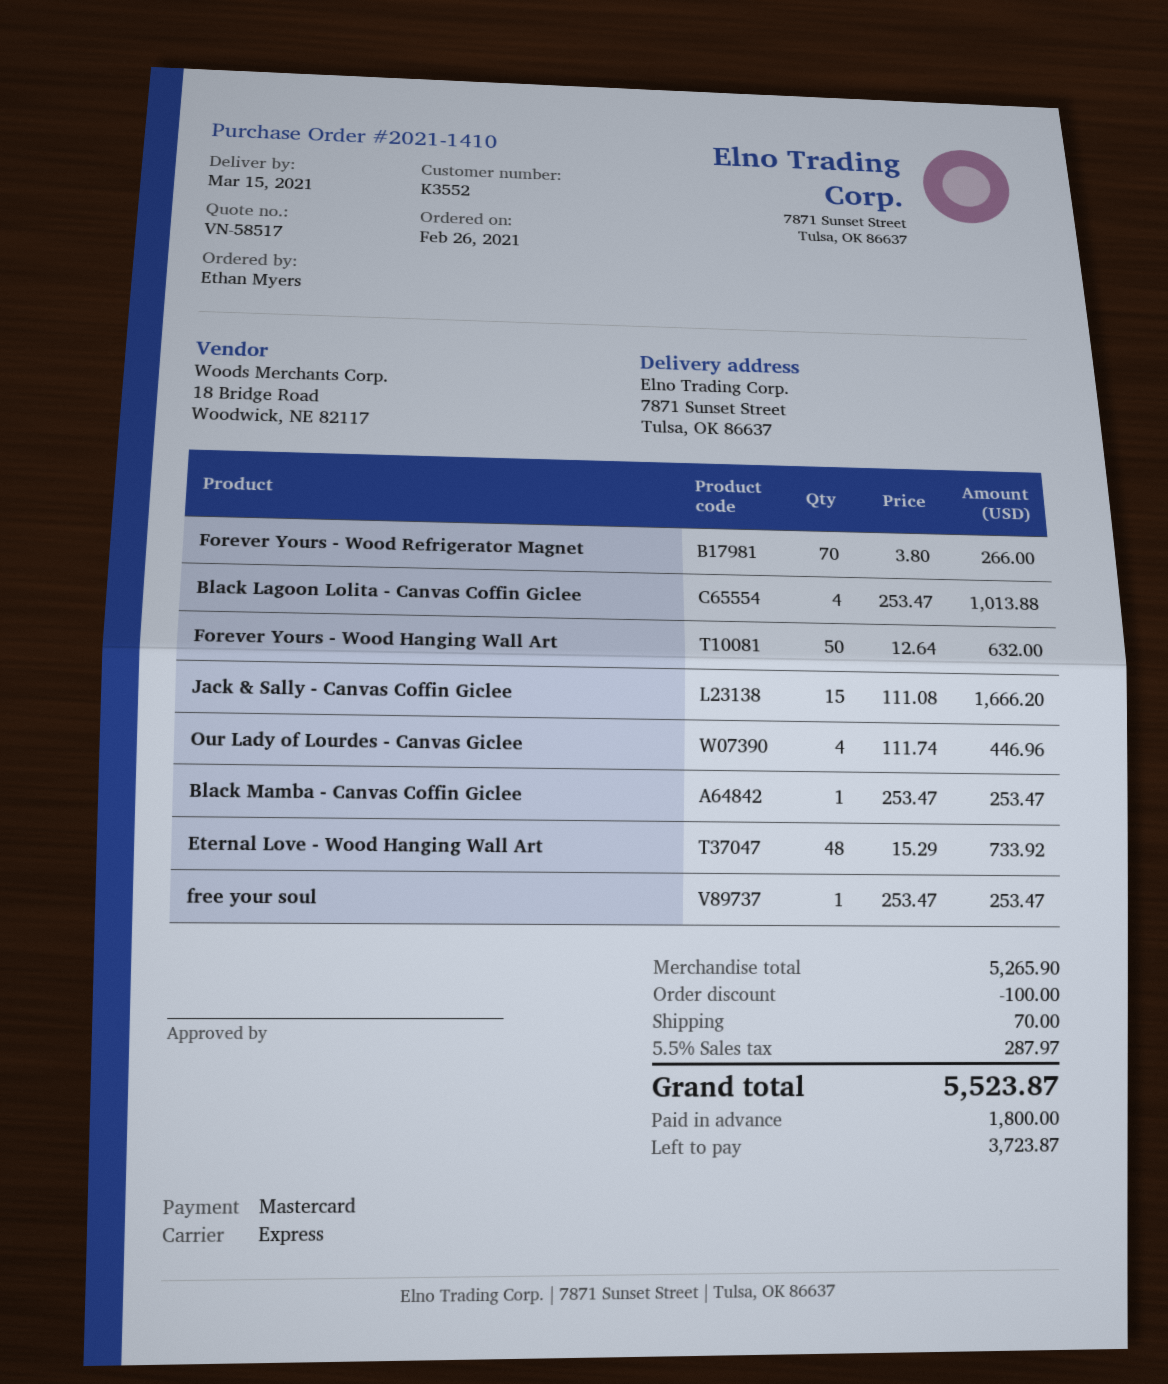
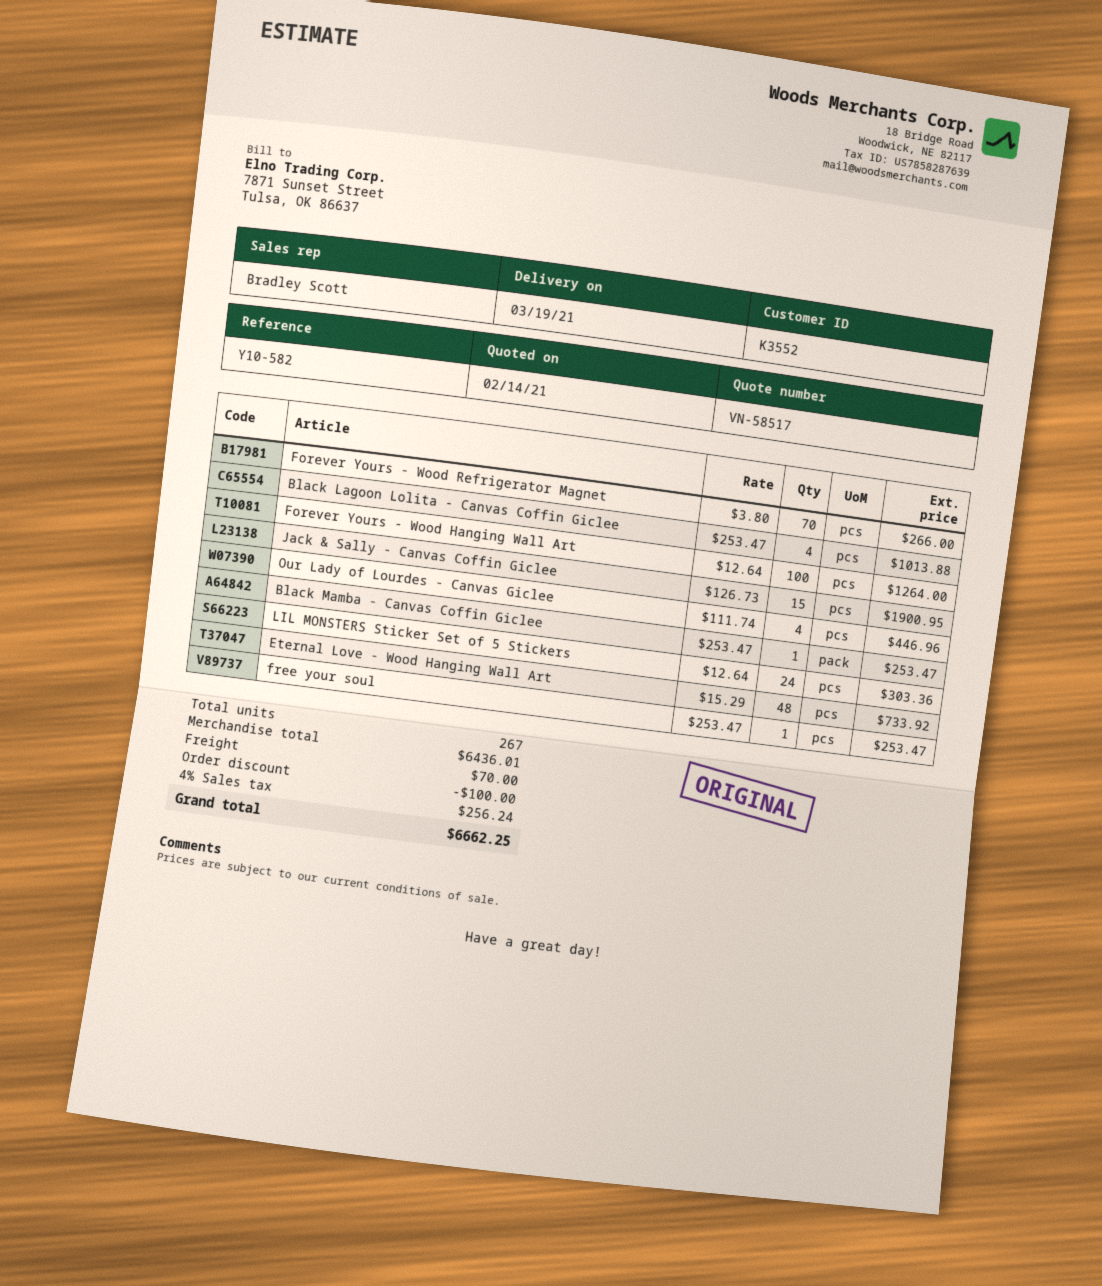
delivery date: 2021-03-15 -> 2021-03-19
Forever Yours - Wood Hanging Wall Art: 50 x 12.64 = 632.00 -> 100 x 12.64 = 1264.00
Jack & Sally - Canvas Coffin Giclee: 15 x 111.08 = 1666.20 -> 15 x 126.73 = 1900.95
LIL MONSTERS Sticker Set of 5 Stickers: none -> 24 x 12.64 = 303.36
subtotal: 5265.90 -> 6436.01
tax: 5.5% = 287.97 -> 4% = 256.24
total: 5523.87 -> 6662.25

